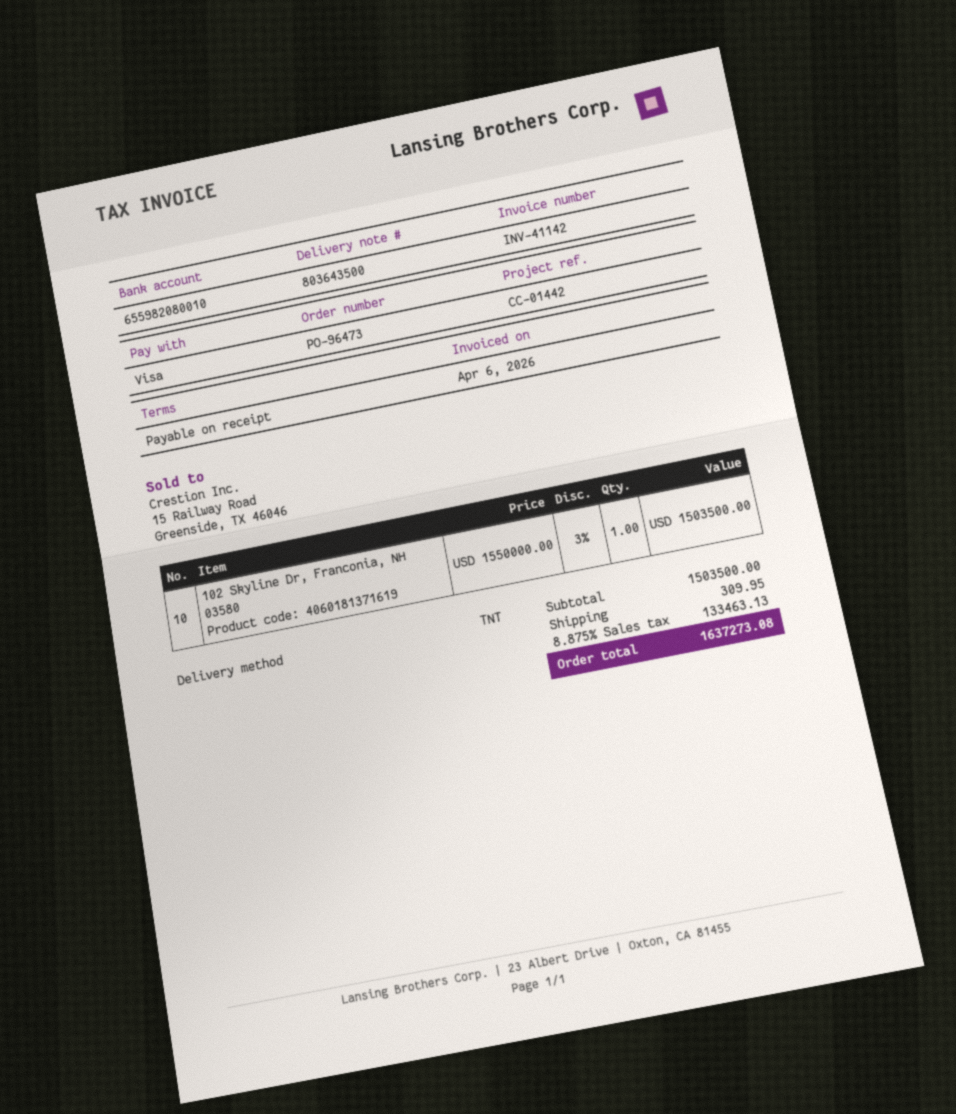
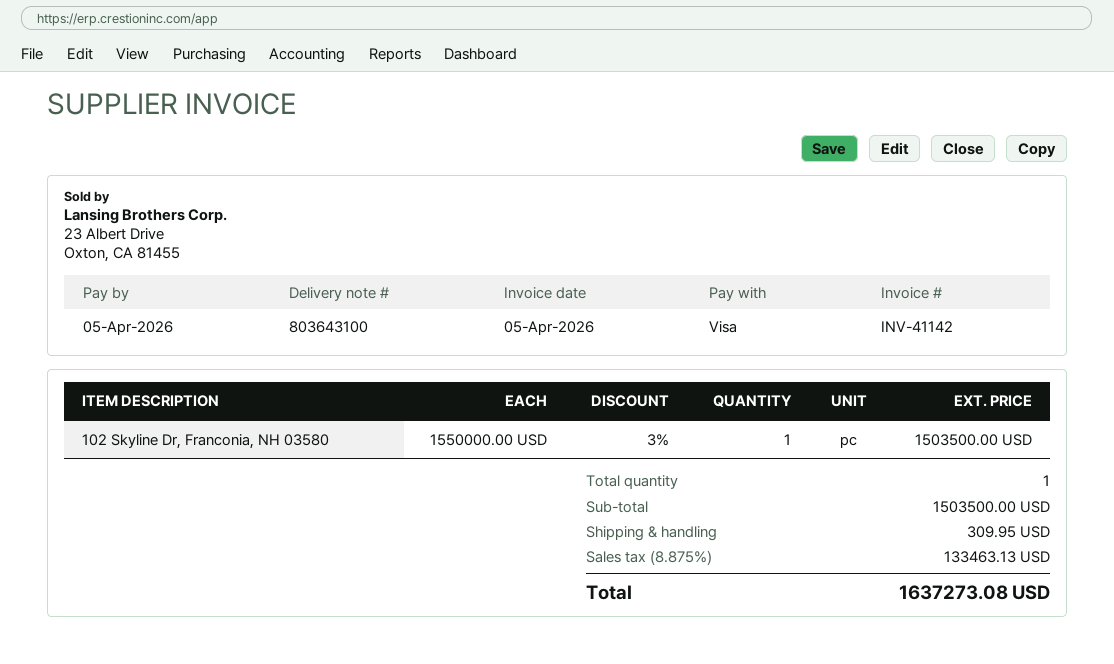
delivery note number: 803643500 -> 803643100
invoice date: 2026-04-06 -> 2026-04-05

